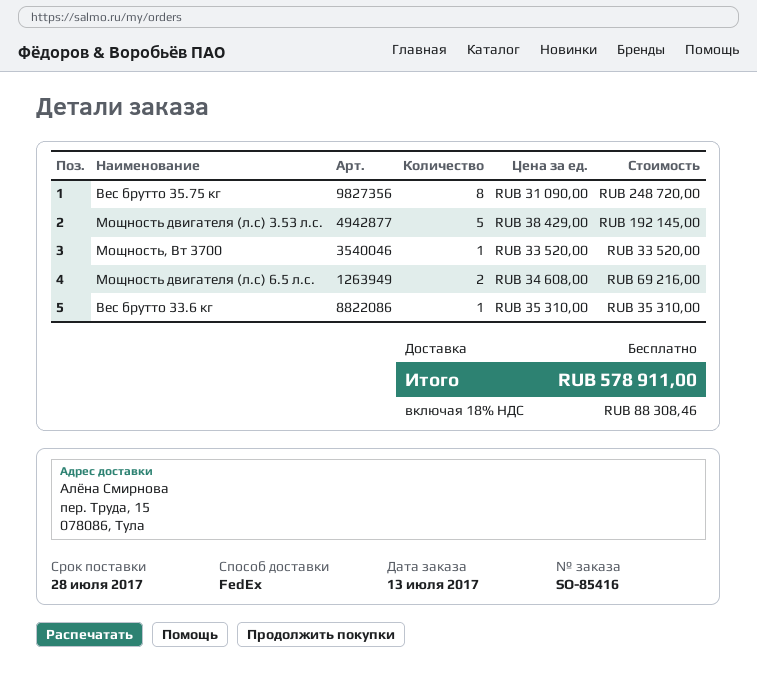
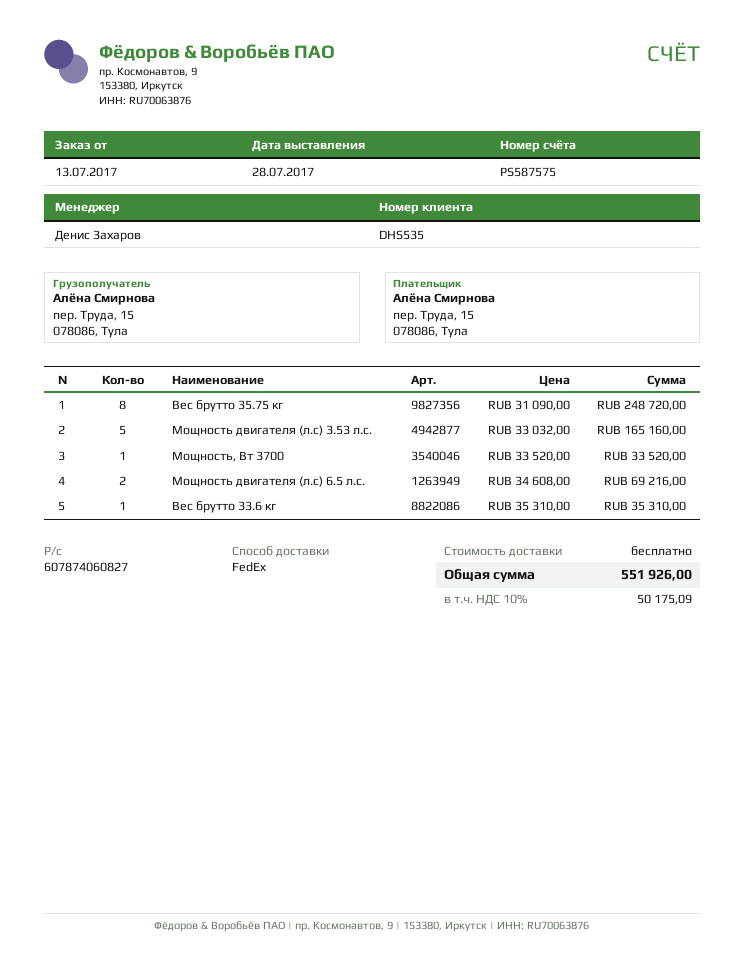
Мощность двигателя (л.с) 3.53 л.с.: 5 x 38429.00 = 192145.00 -> 5 x 33032.00 = 165160.00
tax: 18% = 88308.46 -> 10% = 50175.09
total: 578911.00 -> 551926.00

